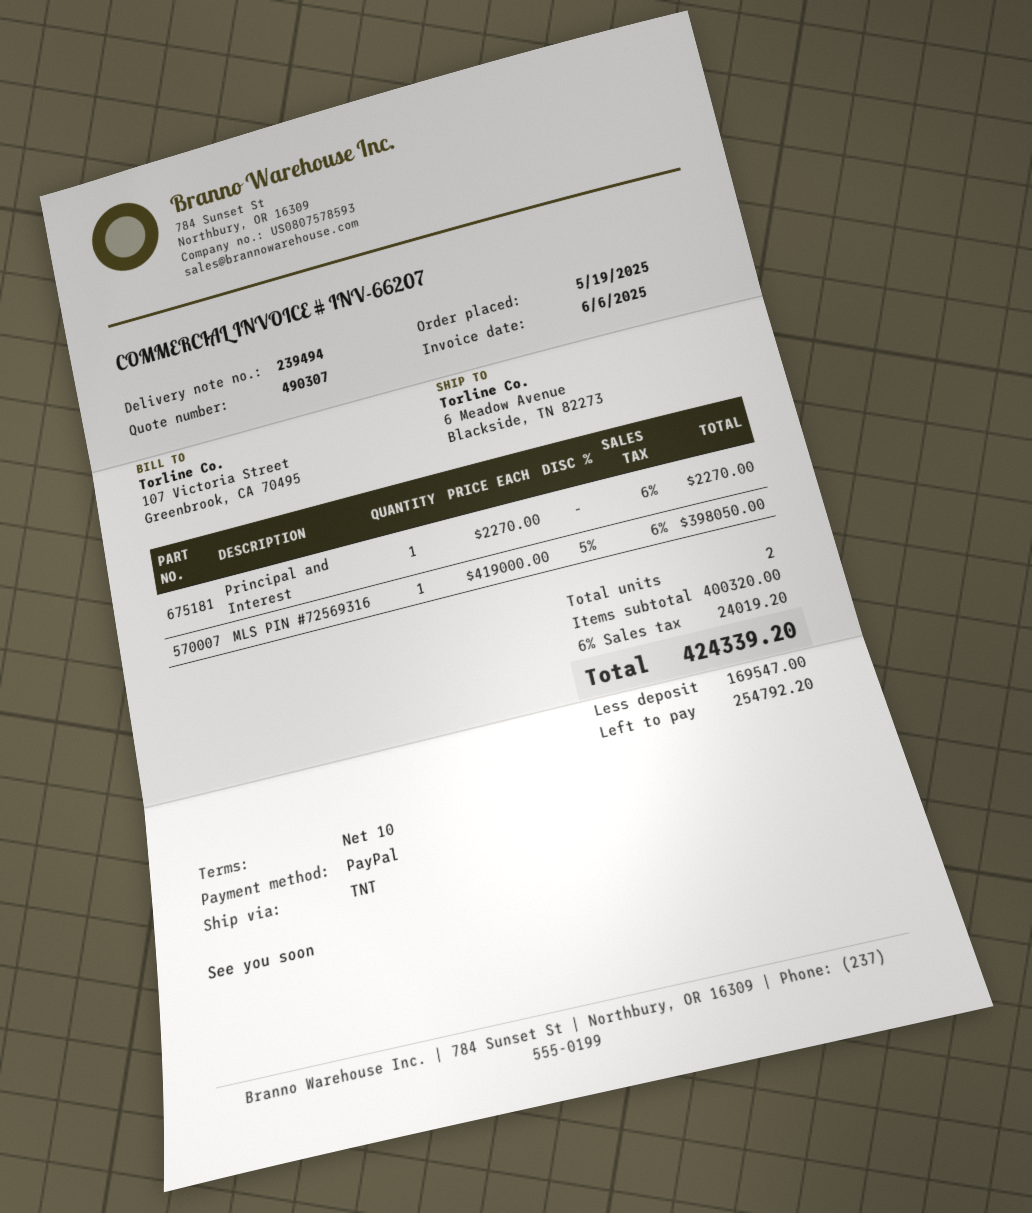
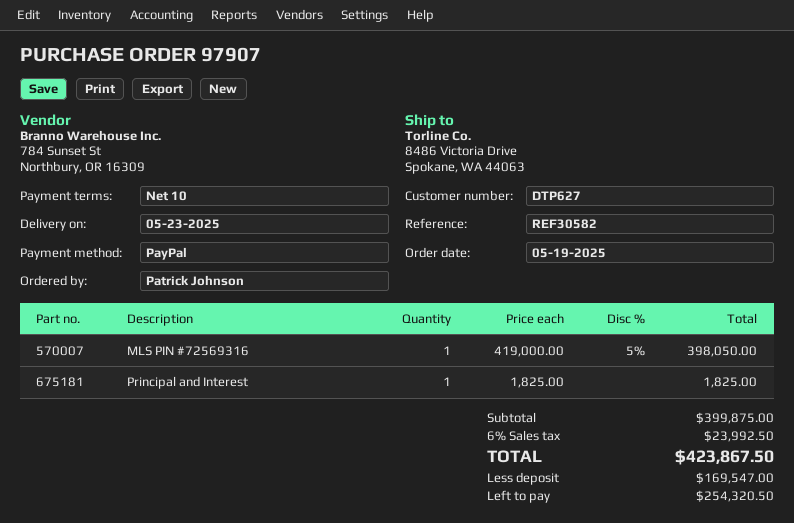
ship to: 6 Meadow Avenue, Blackside, TN 82273 -> 8486 Victoria Drive, Spokane, WA 44063
Principal and Interest: 1 x 2270.00 = 2270.00 -> 1 x 1825.00 = 1825.00
subtotal: 400320.00 -> 399875.00
tax: 6% = 24019.20 -> 6% = 23992.50
total: 424339.20 -> 423867.50
balance: 254792.20 -> 254320.50

